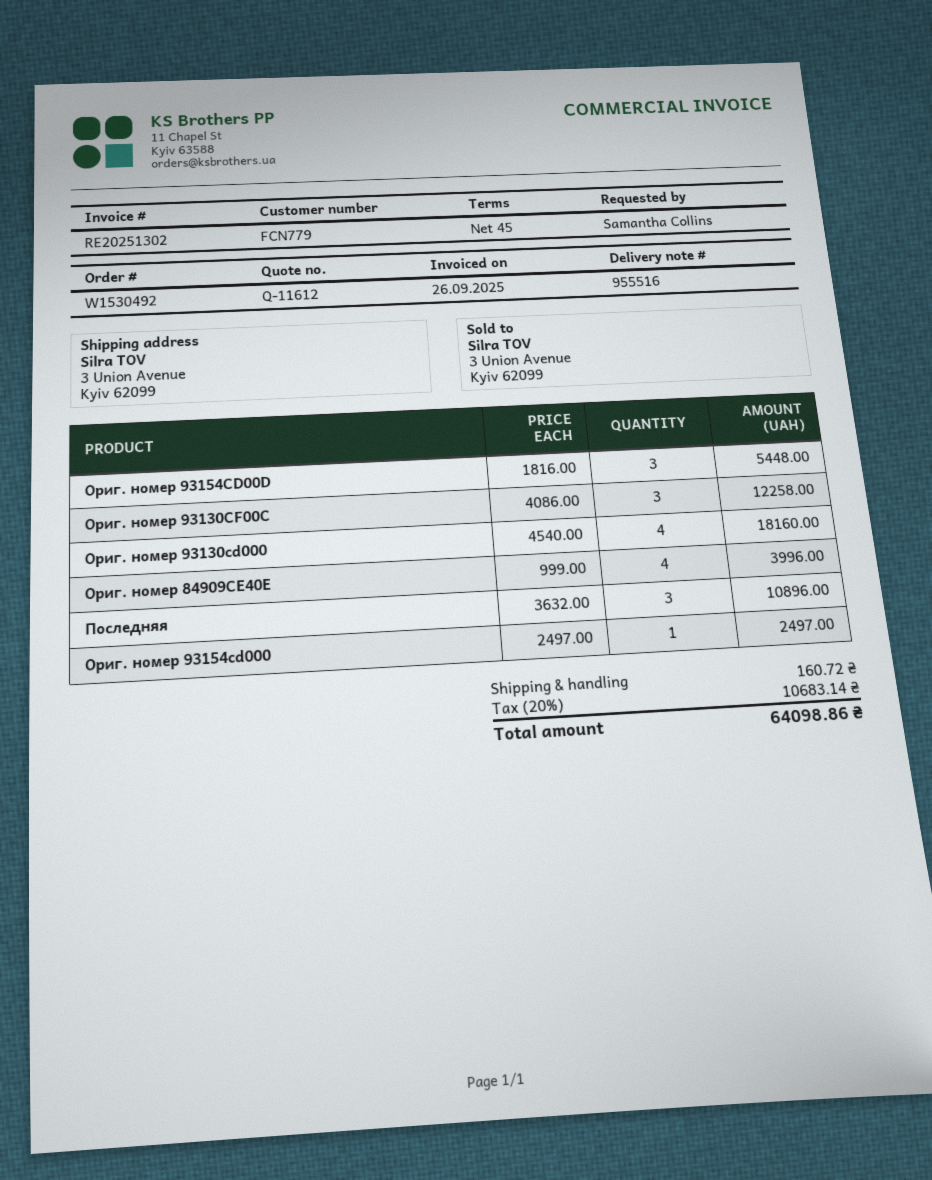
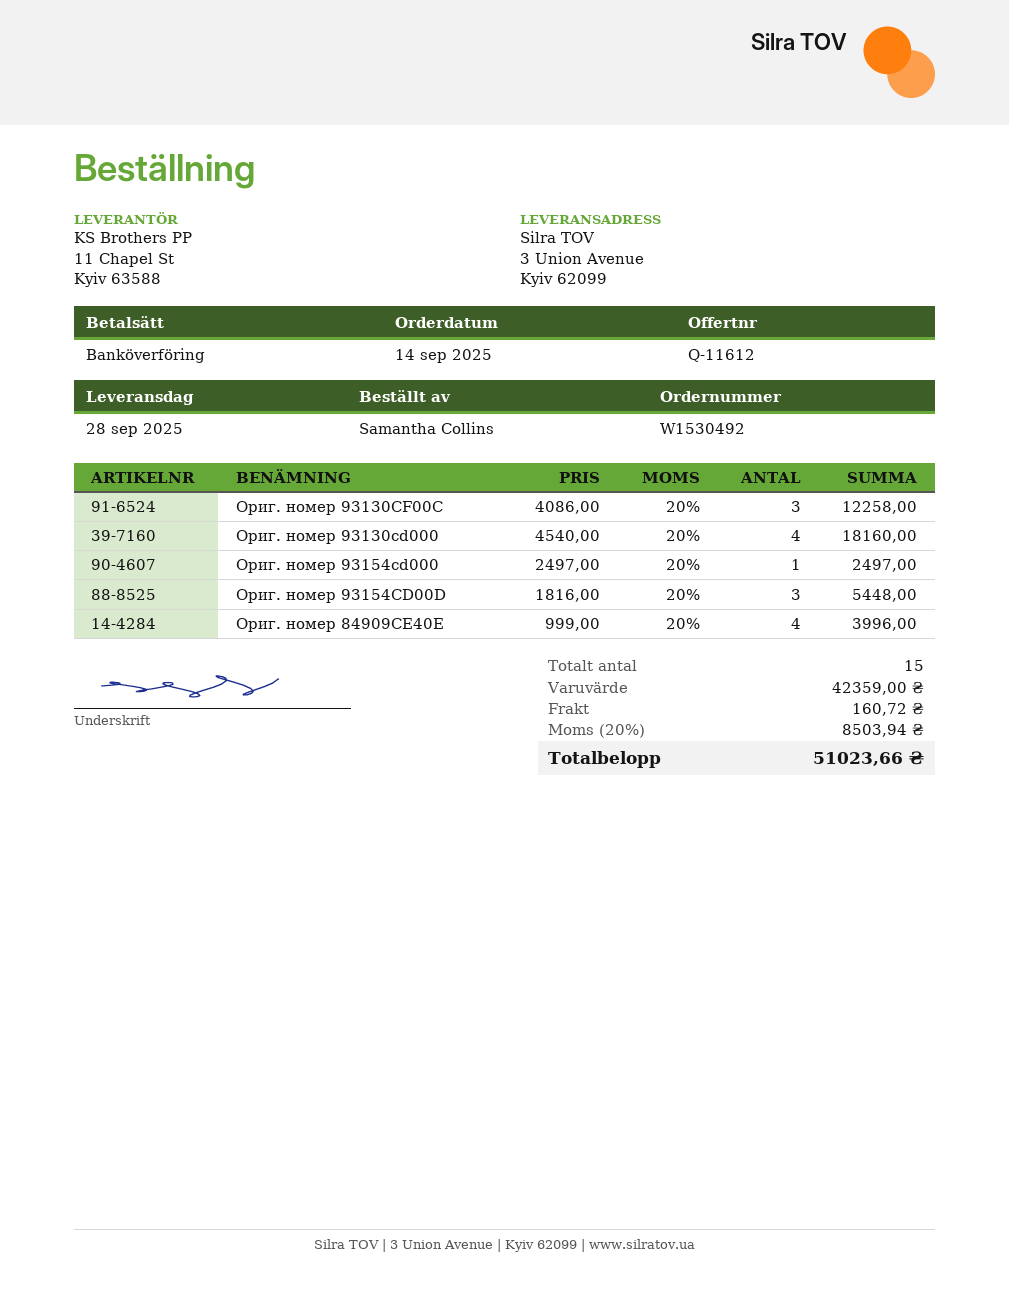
Последняя: 3 x 3632.00 = 10896.00 -> none
tax: 20% = 10683.14 -> 20% = 8503.94
total: 64098.86 -> 51023.66

